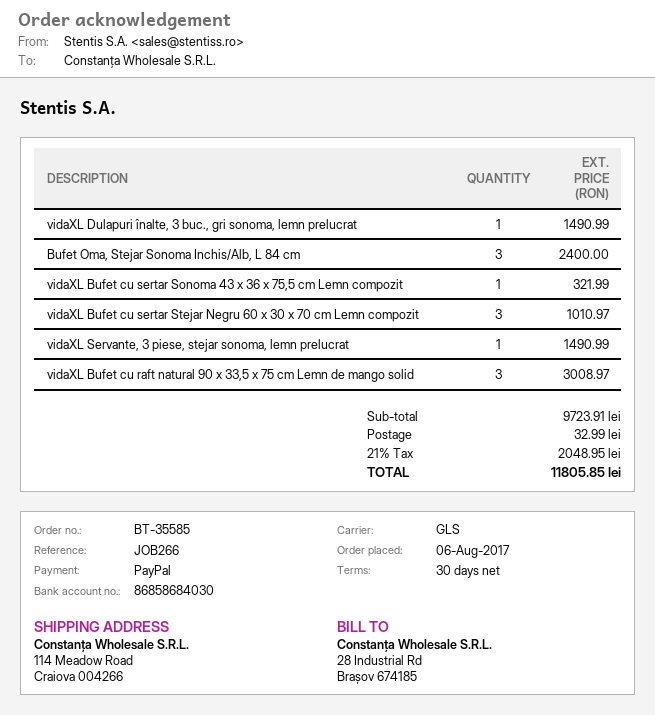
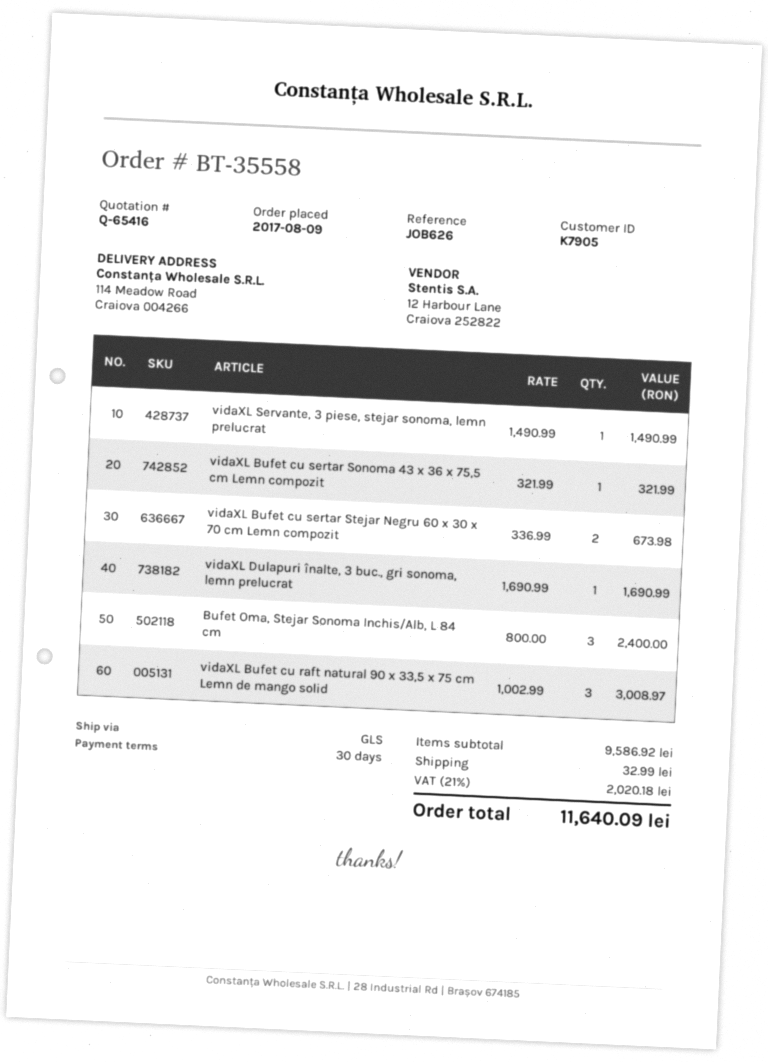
order number: BT-35585 -> BT-35558
order date: 2017-08-06 -> 2017-08-09
reference: JOB266 -> JOB626
vidaXL Dulapuri înalte, 3 buc., gri sonoma, lemn prelucrat: 1 for 1490.99 -> 1 for 1690.99
vidaXL Bufet cu sertar Stejar Negru 60 x 30 x 70 cm Lemn compozit: 3 for 1010.97 -> 2 for 673.98
subtotal: 9723.91 -> 9586.92
tax: 21% = 2048.95 -> 21% = 2020.18
total: 11805.85 -> 11640.09

